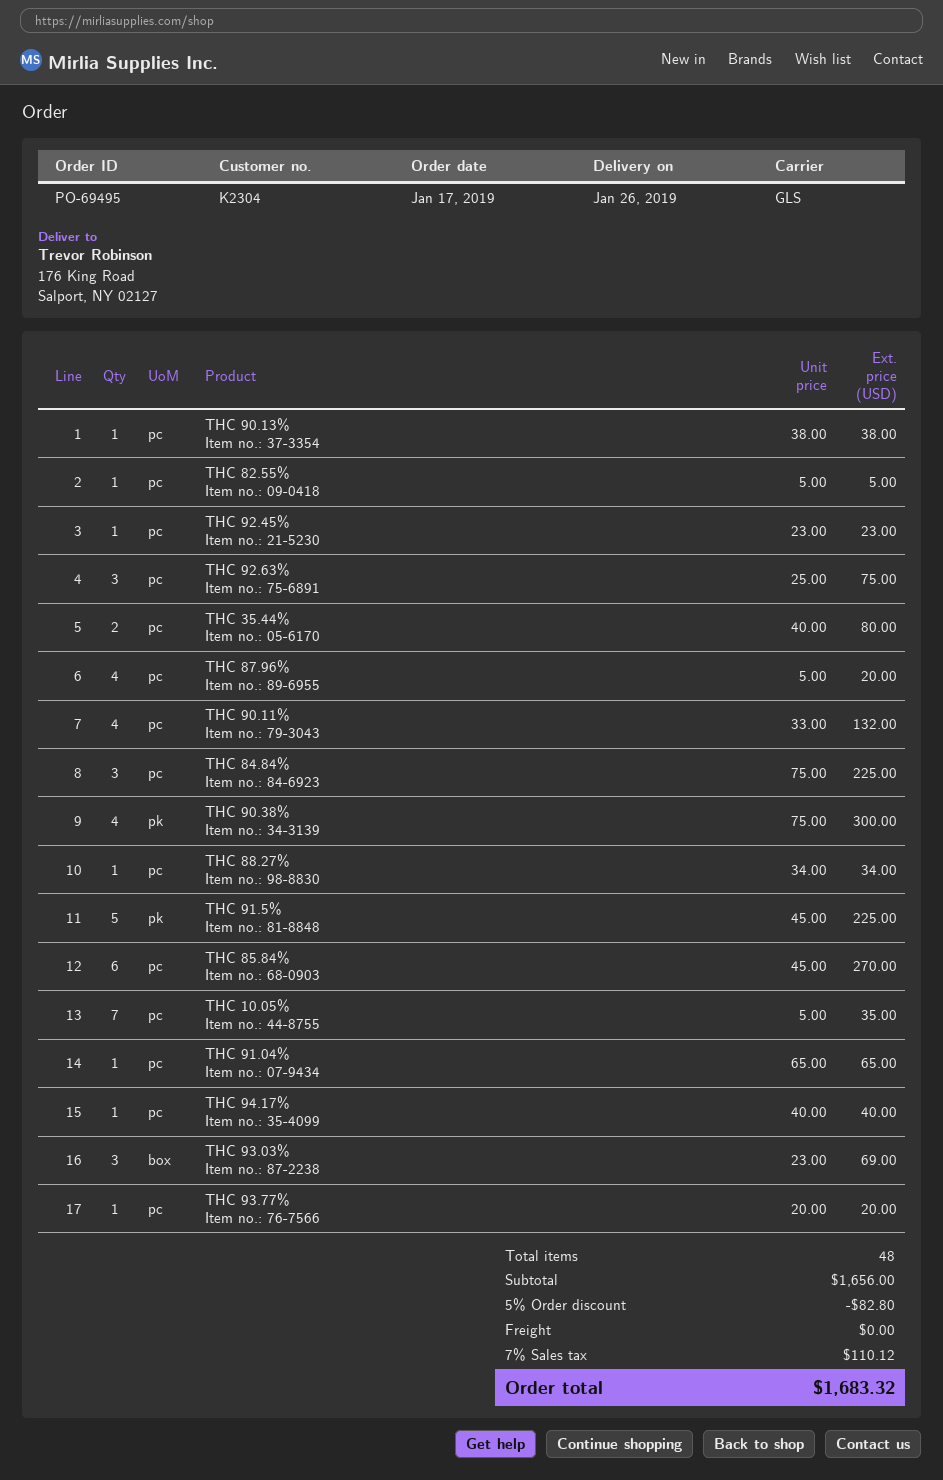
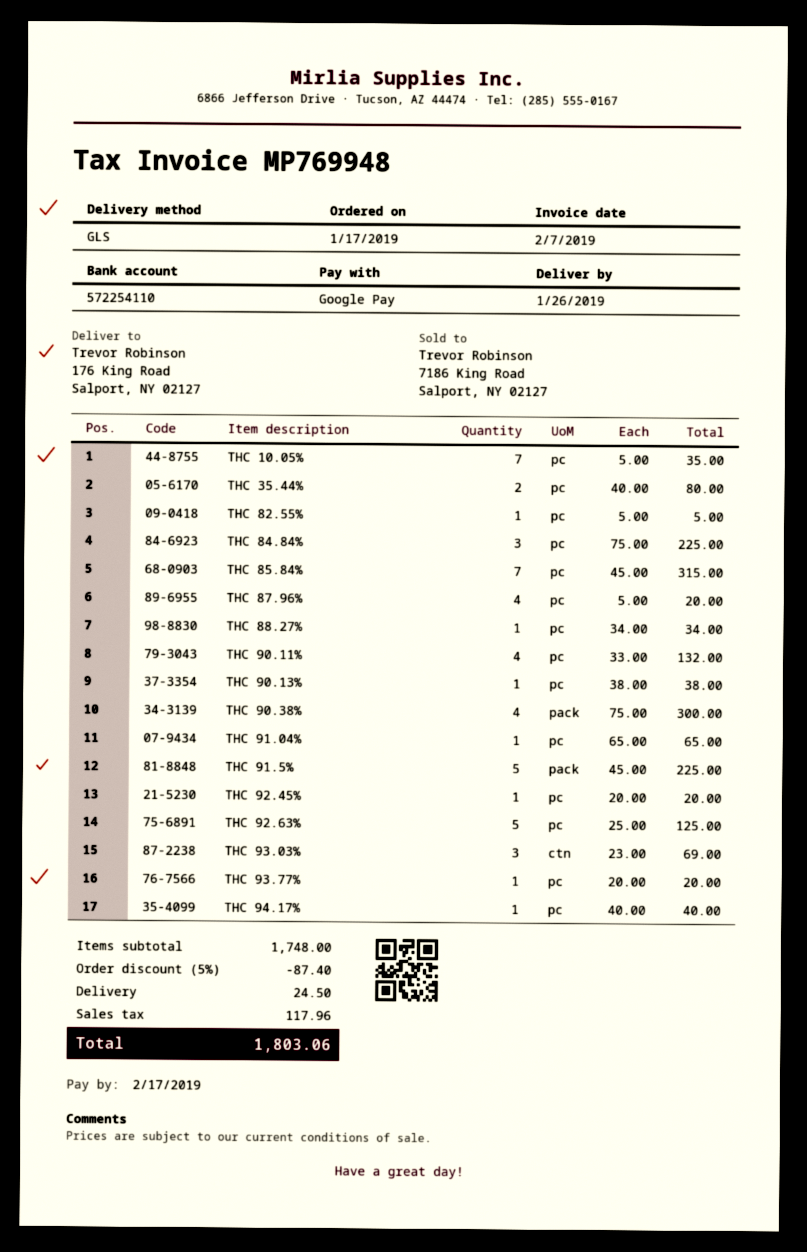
THC 92.45%: 1 x 23.00 = 23.00 -> 1 x 20.00 = 20.00
THC 92.63%: 3 x 25.00 = 75.00 -> 5 x 25.00 = 125.00
THC 85.84%: 6 x 45.00 = 270.00 -> 7 x 45.00 = 315.00
subtotal: 1656.00 -> 1748.00
discount: 5% = 82.80 -> 5% = 87.40
shipping: 0.00 -> 24.50
tax: 110.12 -> 117.96
total: 1683.32 -> 1803.06

